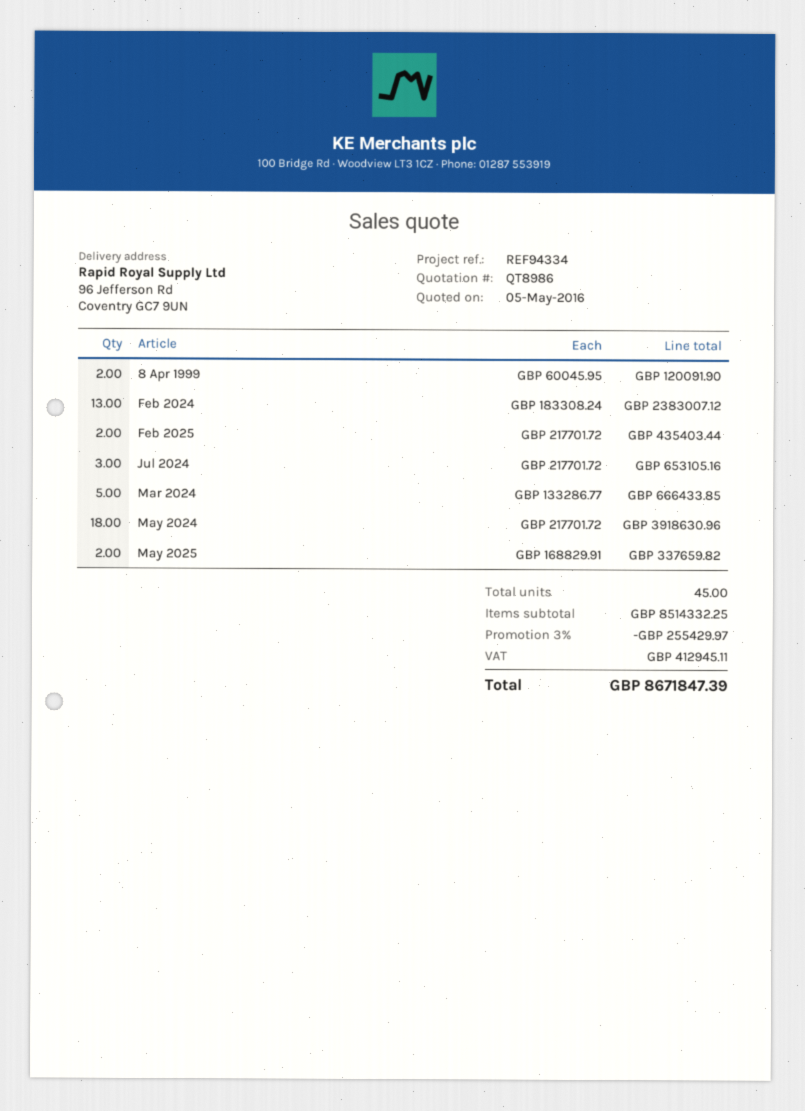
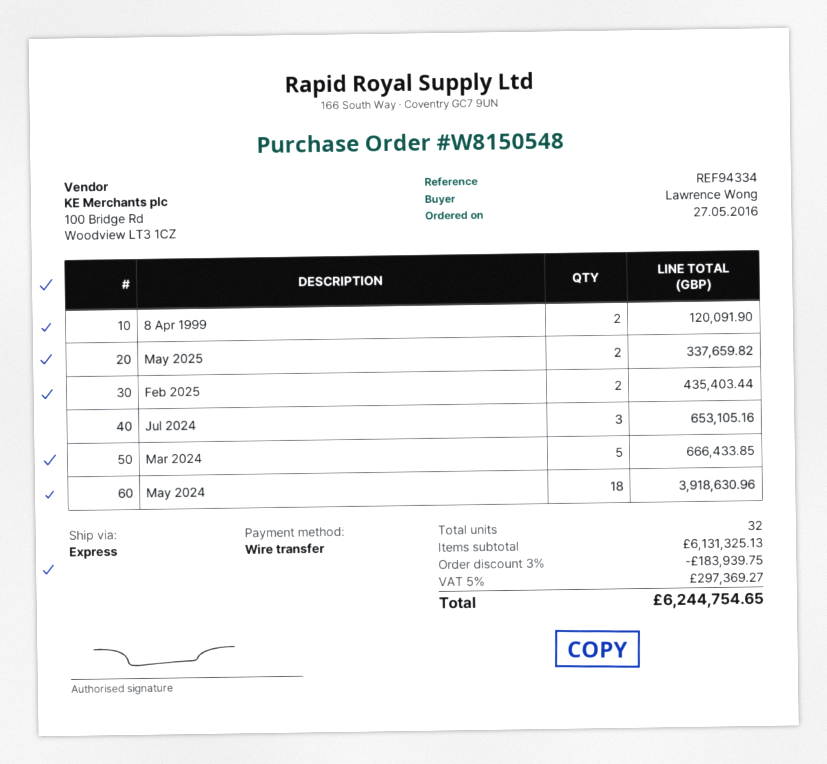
Feb 2024: 13 for 2383007.12 -> none
total quantity: 45 -> 32
subtotal: 8514332.25 -> 6131325.13
discount: 3% = 255429.97 -> 3% = 183939.75
tax: 412945.11 -> 297369.27
total: 8671847.39 -> 6244754.65

